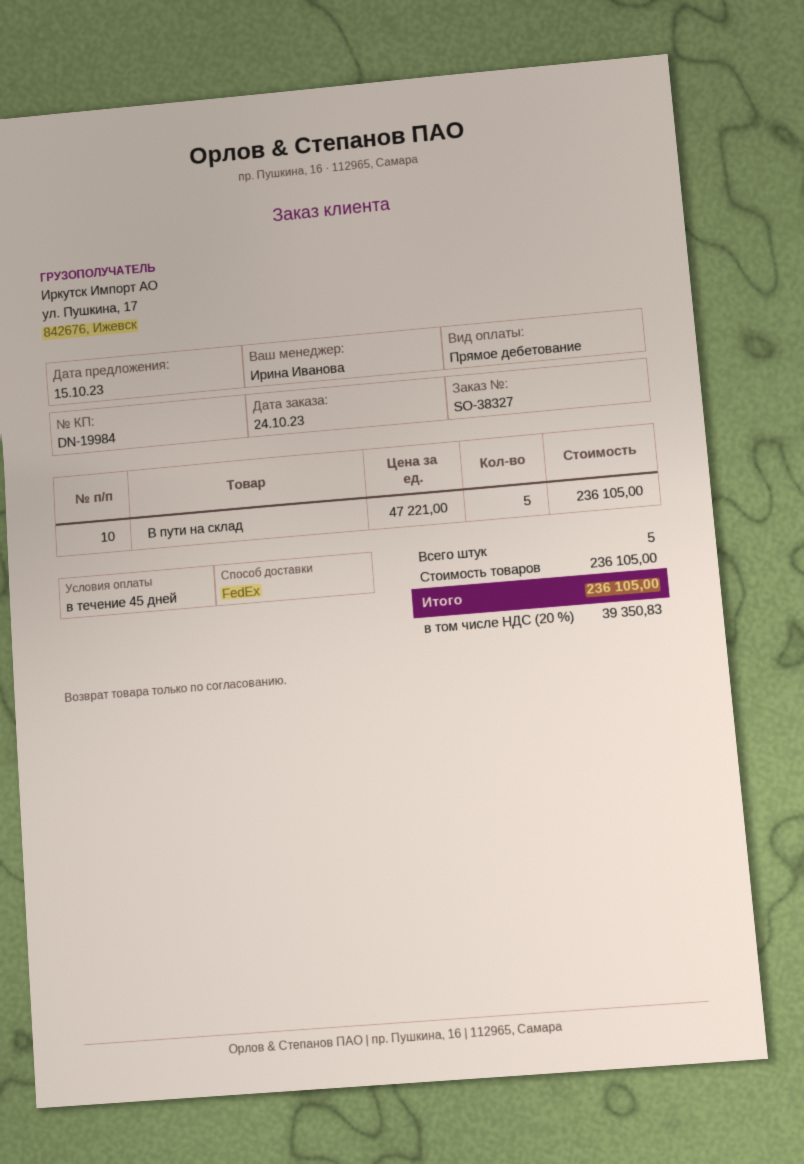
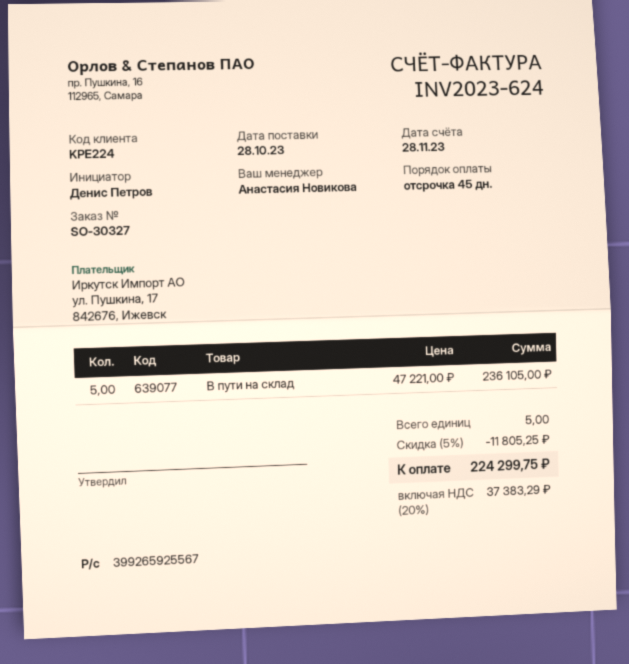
order number: SO-38327 -> SO-30327
sales rep: Ирина Иванова -> Анастасия Новикова
discount: none -> 5% = 11805.25
tax: 20% = 39350.83 -> 20% = 37383.29
total: 236105.00 -> 224299.75

